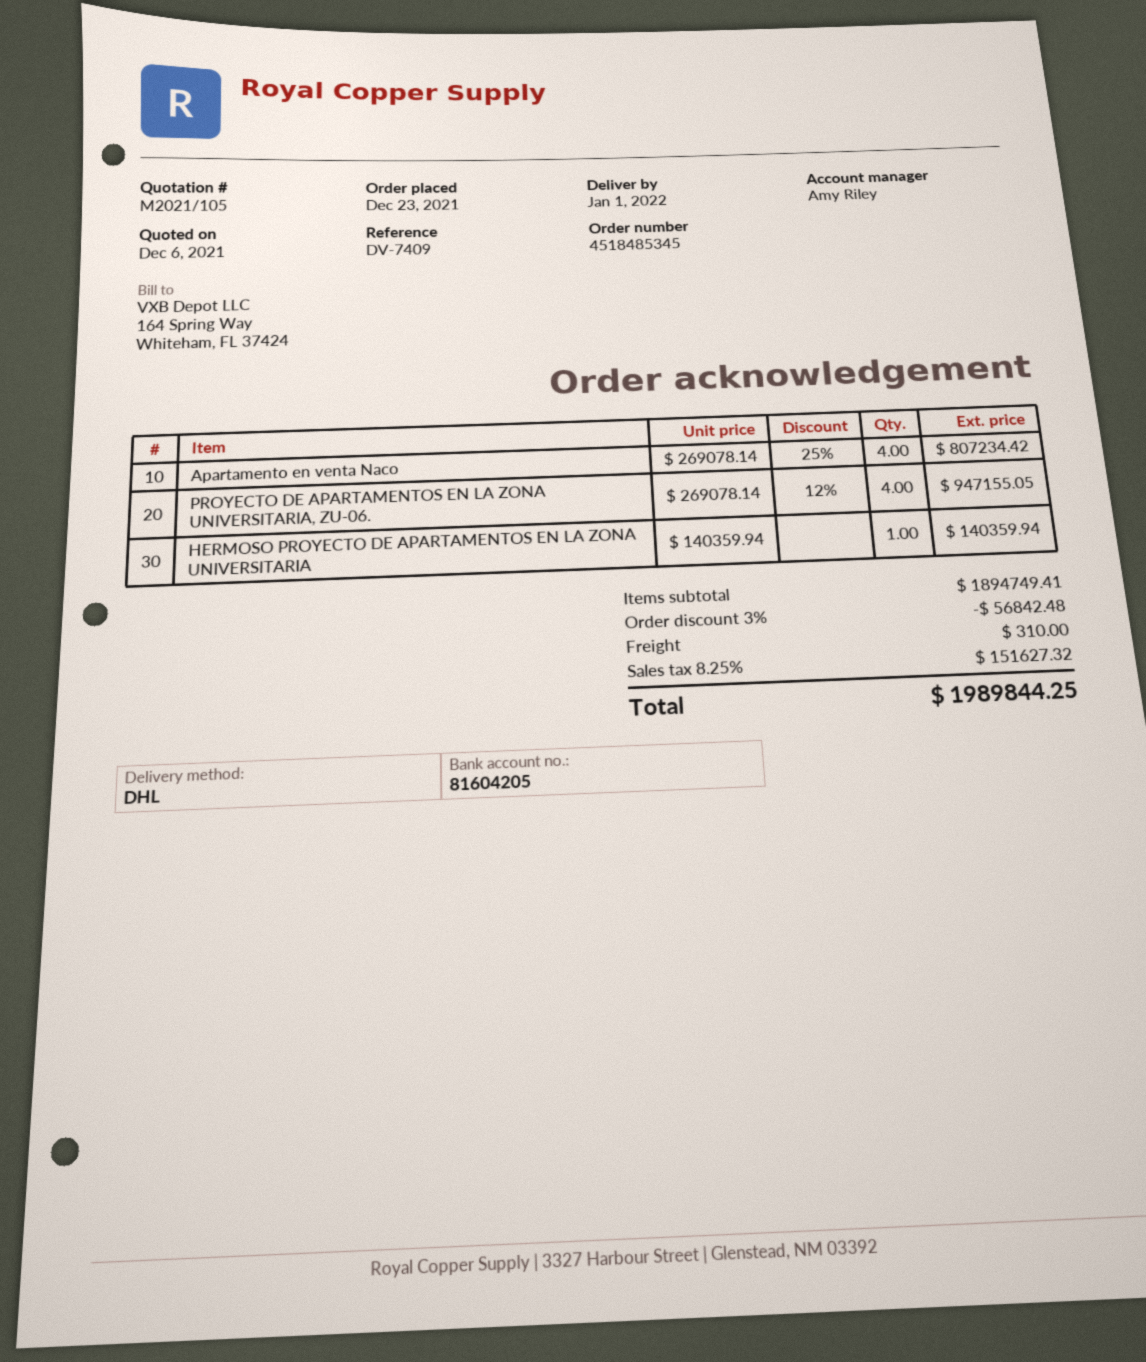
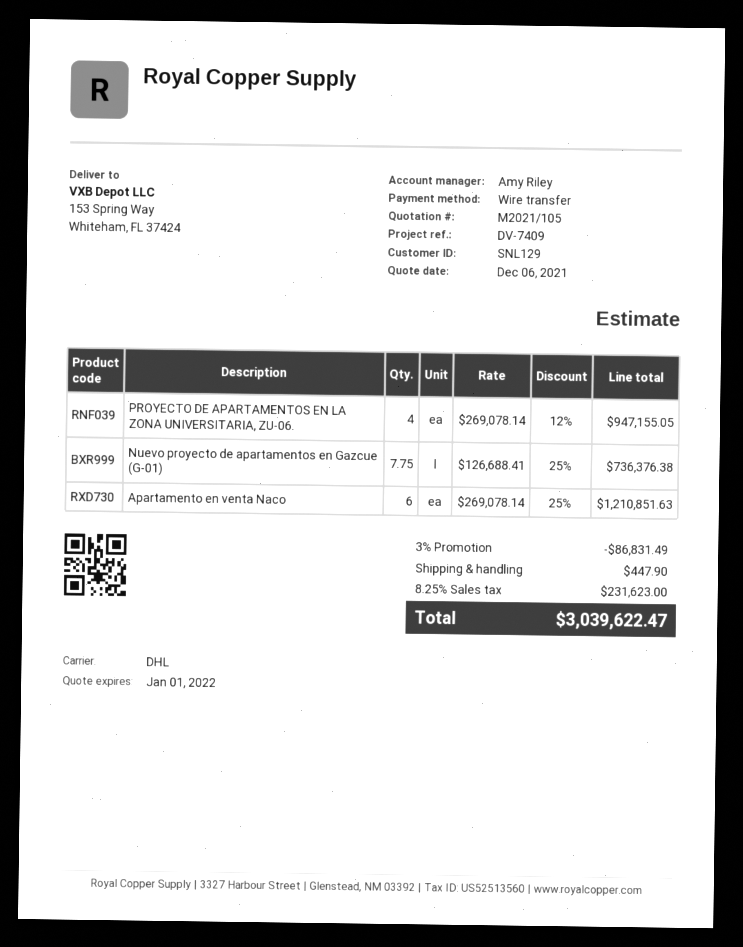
Apartamento en venta Naco: 4 x 269078.14 - 25% = 807234.42 -> 6 x 269078.14 - 25% = 1210851.63
HERMOSO PROYECTO DE APARTAMENTOS EN LA ZONA UNIVERSITARIA: 1 x 140359.94 = 140359.94 -> none
Nuevo proyecto de apartamentos en Gazcue (G-01): none -> 7.75 x 126688.41 - 25% = 736376.38
discount: 3% = 56842.48 -> 3% = 86831.49
shipping: 310.00 -> 447.90
tax: 8.25% = 151627.32 -> 8.25% = 231623.00
total: 1989844.25 -> 3039622.47

